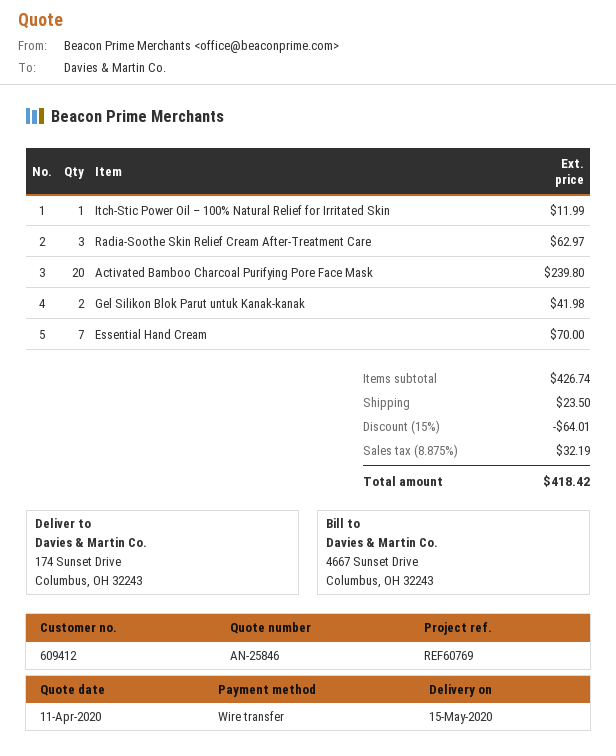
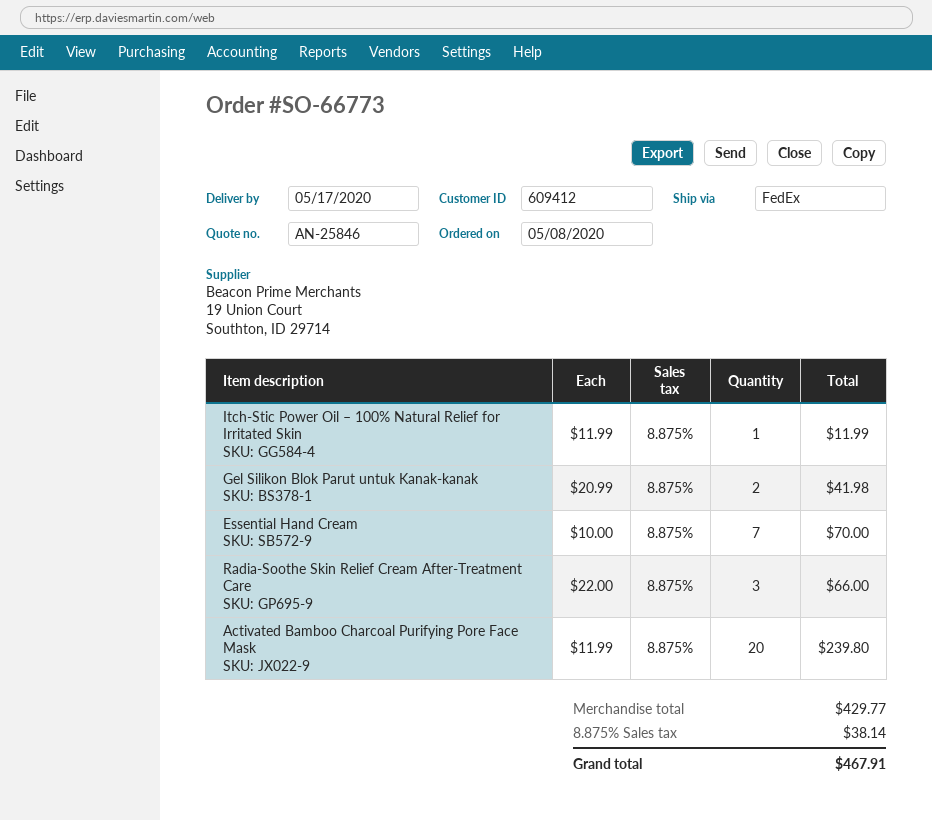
delivery date: 2020-05-15 -> 2020-05-17
Radia-Soothe Skin Relief Cream After-Treatment Care: 3 for 62.97 -> 3 for 66.00
subtotal: 426.74 -> 429.77
discount: 15% = 64.01 -> none
shipping: 23.50 -> none
tax: 8.875% = 32.19 -> 8.875% = 38.14
total: 418.42 -> 467.91

